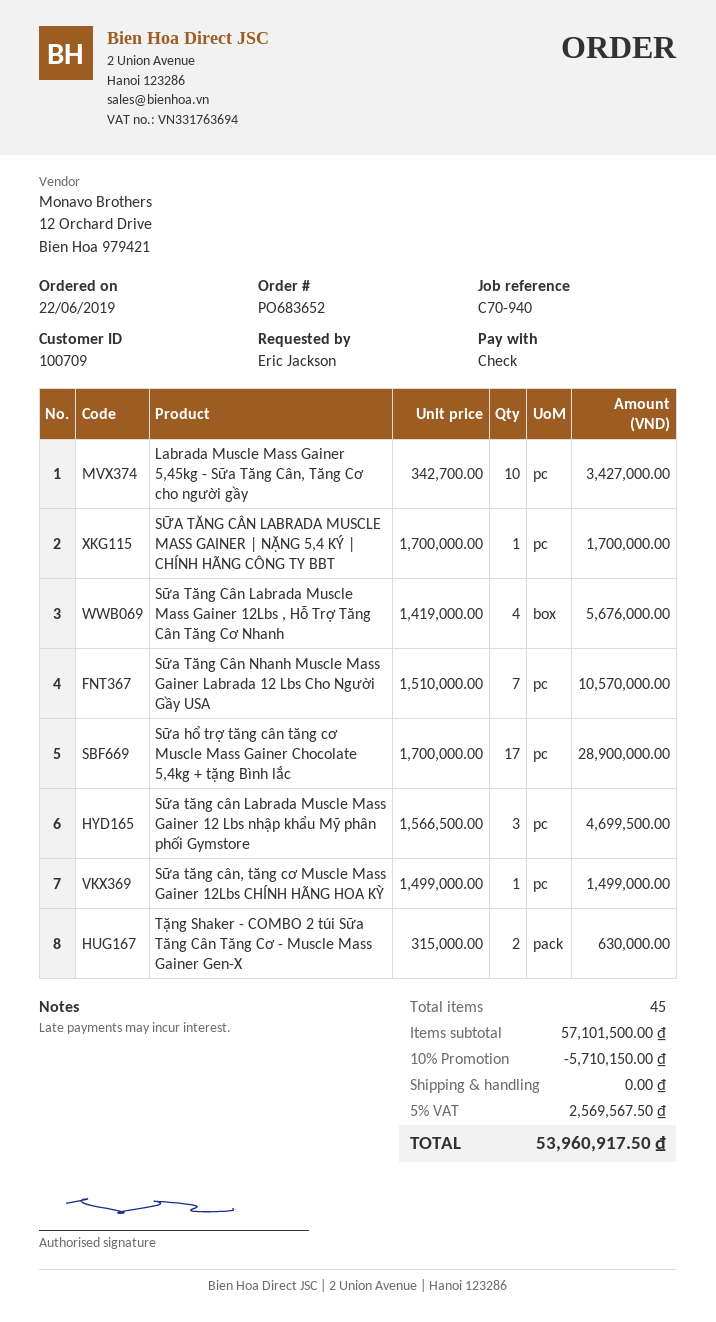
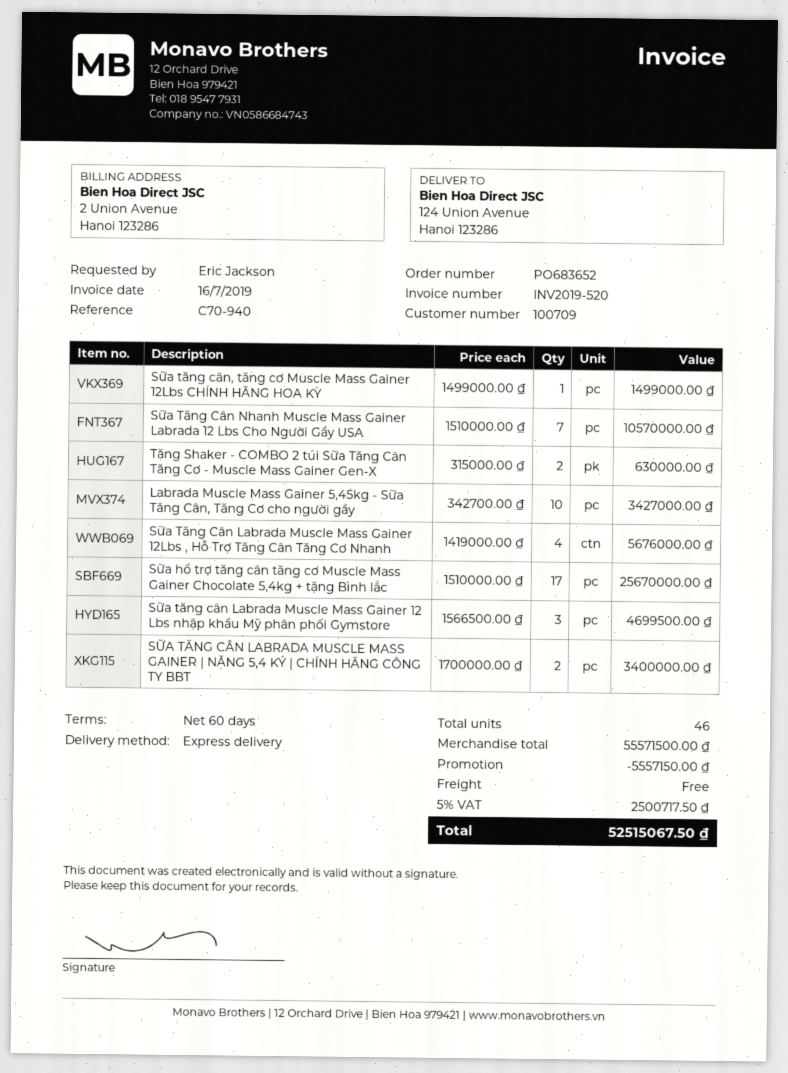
SỮA TĂNG CÂN LABRADA MUSCLE MASS GAINER | NẶNG 5,4 KÝ | CHÍNH HÃNG CÔNG TY BBT: 1 x 1700000.00 = 1700000.00 -> 2 x 1700000.00 = 3400000.00
Sữa hổ trợ tăng cân tăng cơ Muscle Mass Gainer Chocolate 5,4kg + tặng Bình lắc: 17 x 1700000.00 = 28900000.00 -> 17 x 1510000.00 = 25670000.00
total quantity: 45 -> 46
subtotal: 57101500.00 -> 55571500.00
discount: 5710150.00 -> 5557150.00
tax: 5% = 2569567.50 -> 5% = 2500717.50
total: 53960917.50 -> 52515067.50

